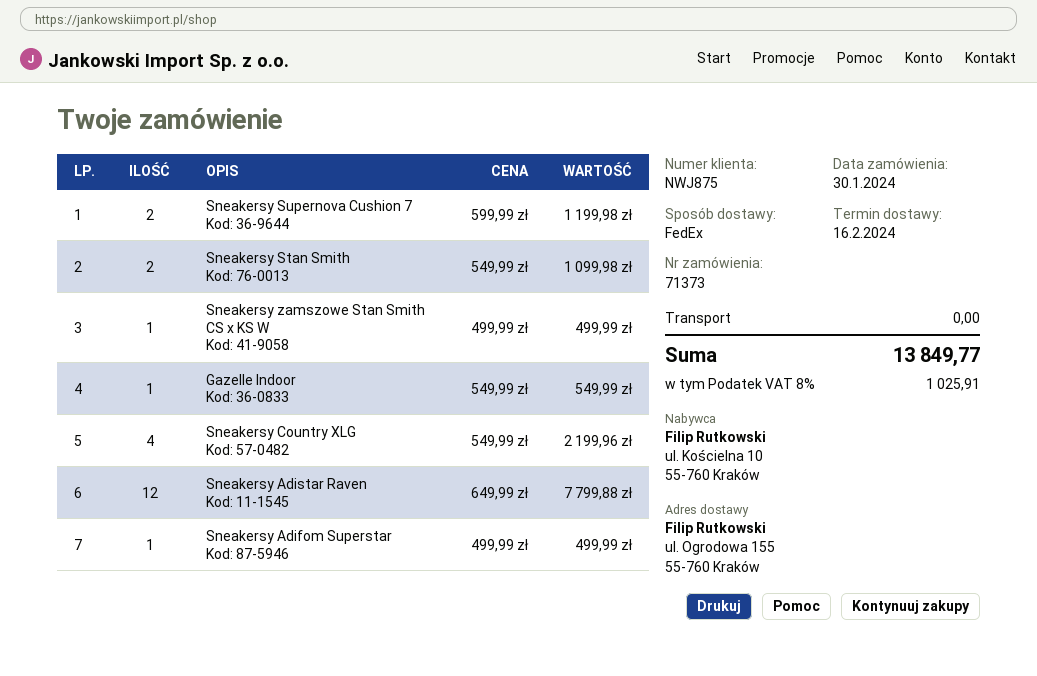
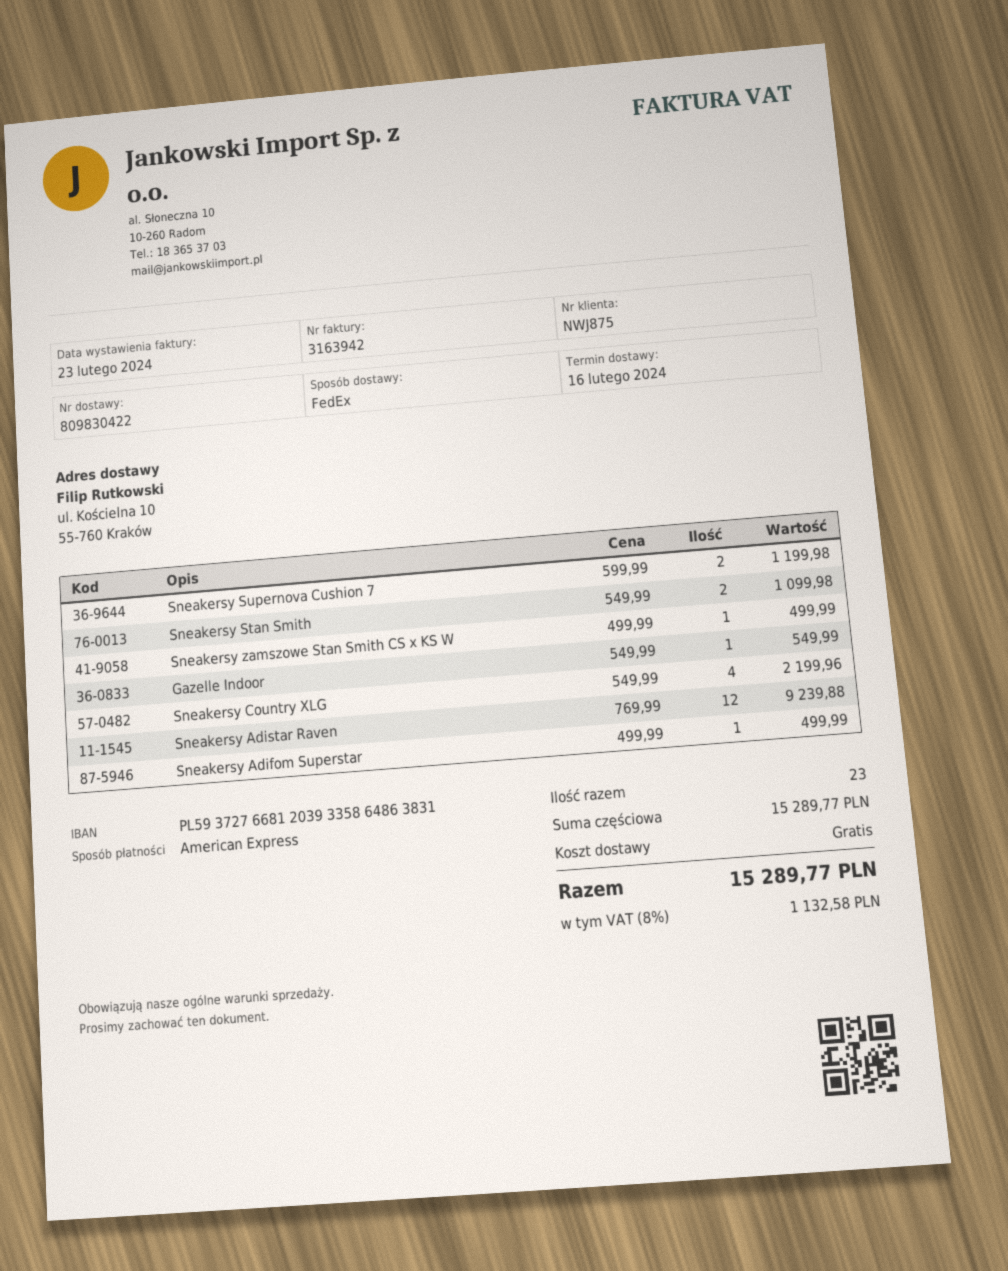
ship to: ul. Ogrodowa 155, 55-760 Kraków -> ul. Kościelna 10, 55-760 Kraków
Sneakersy Adistar Raven: 12 x 649.99 = 7799.88 -> 12 x 769.99 = 9239.88
tax: 8% = 1025.91 -> 8% = 1132.58
total: 13849.77 -> 15289.77

